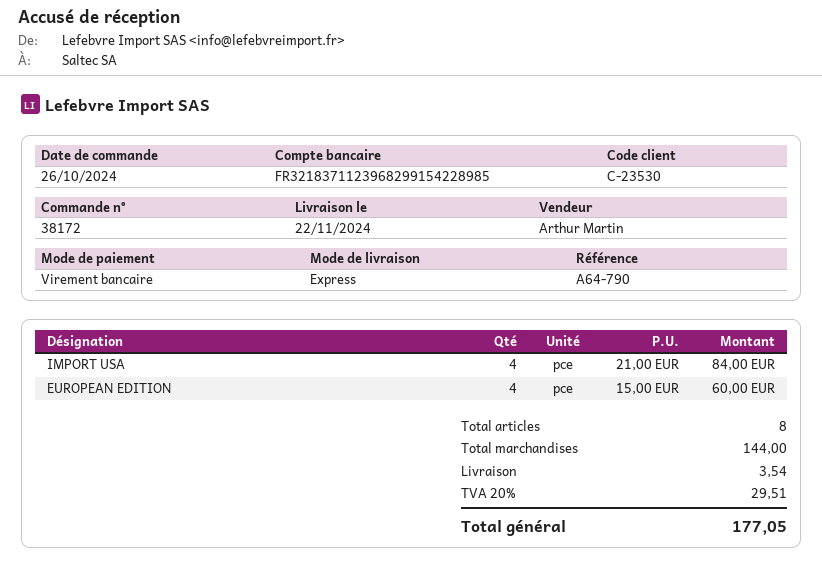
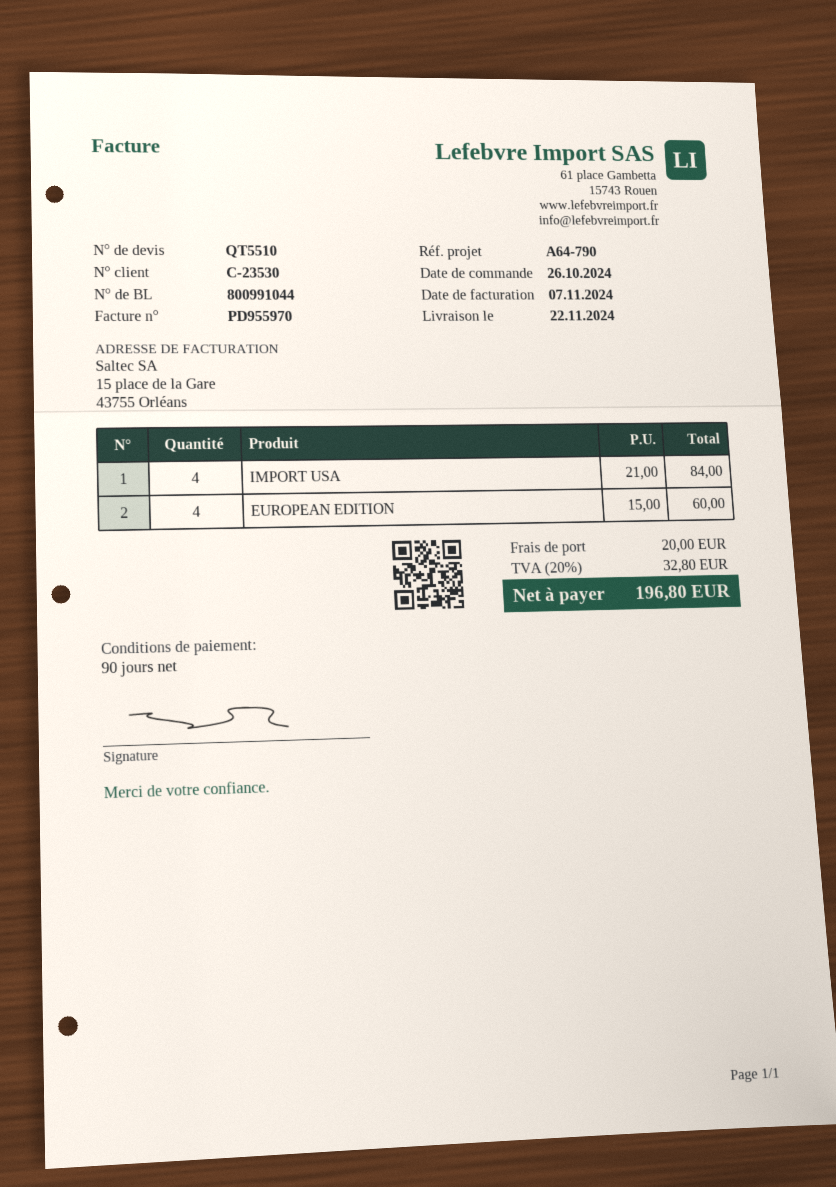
shipping: 3.54 -> 20.00
tax: 20% = 29.51 -> 20% = 32.80
total: 177.05 -> 196.80

